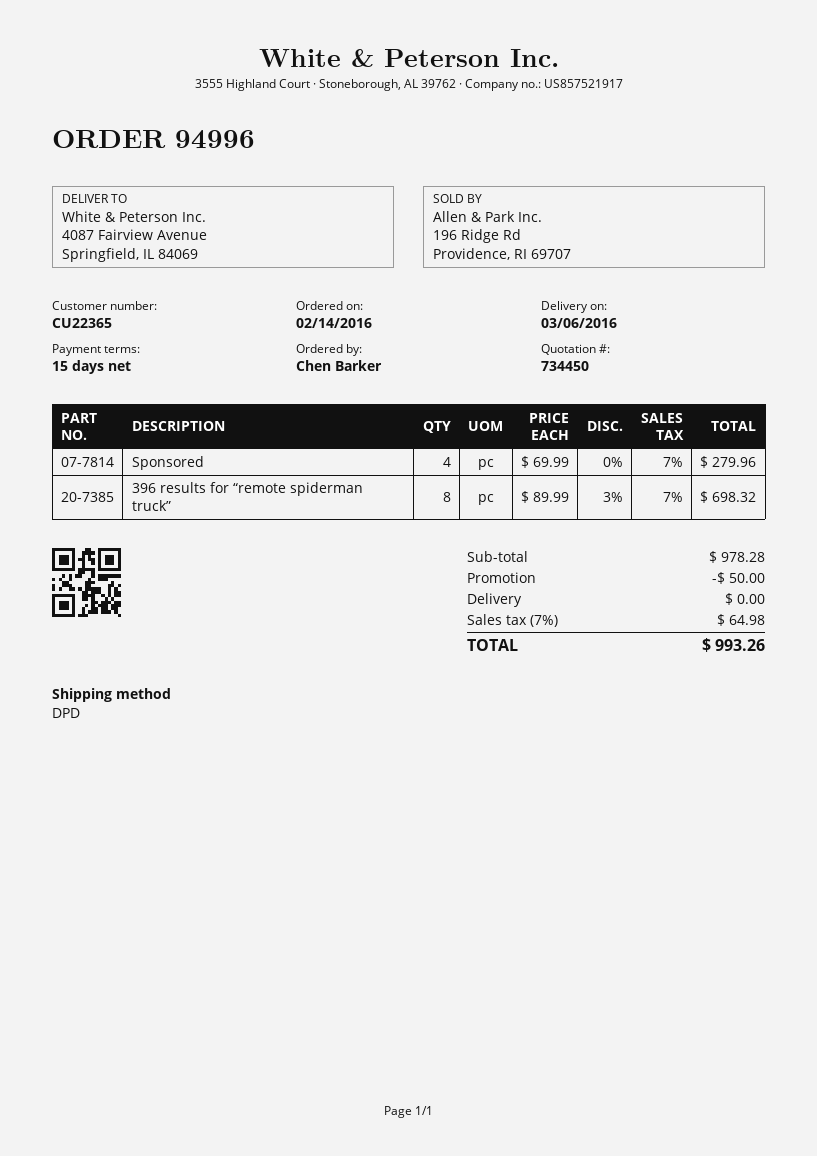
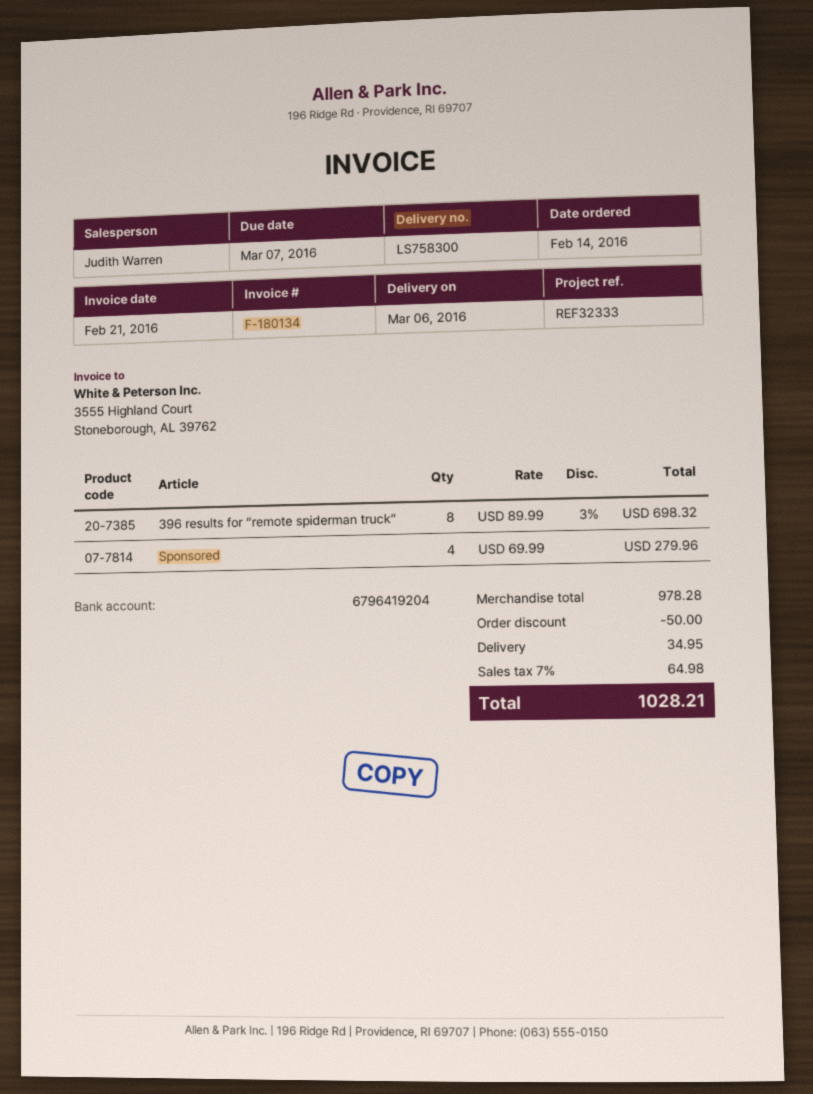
shipping: 0.00 -> 34.95
total: 993.26 -> 1028.21

